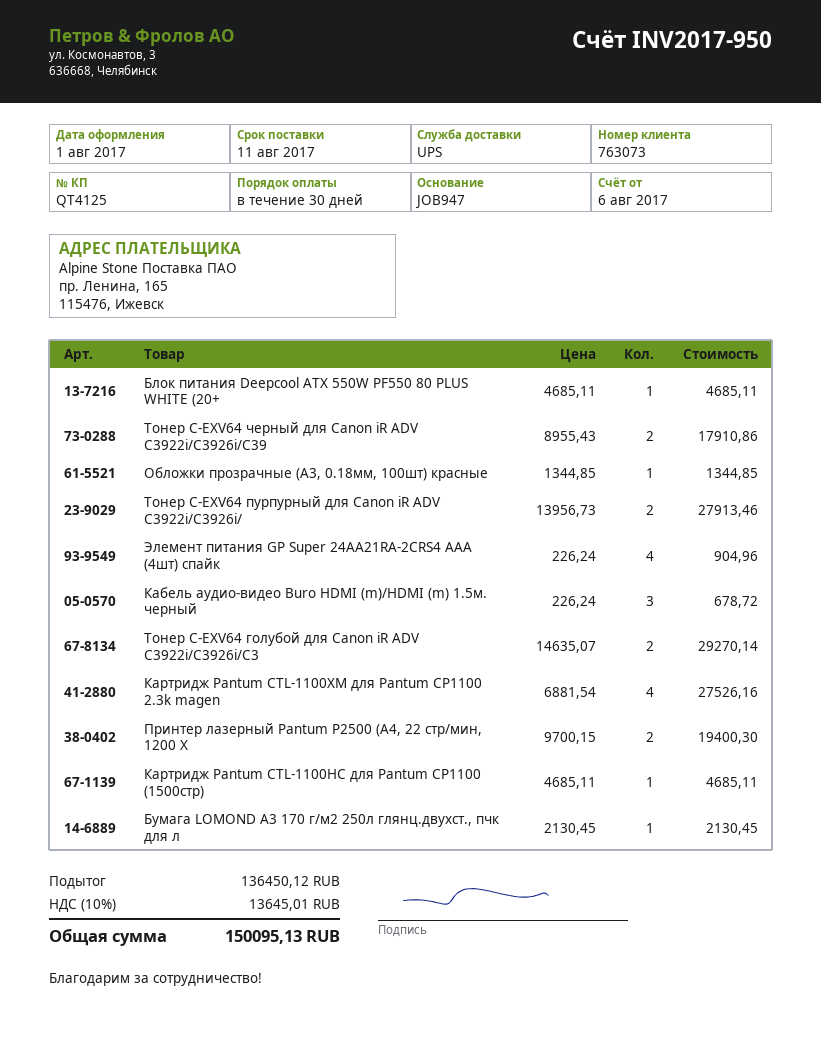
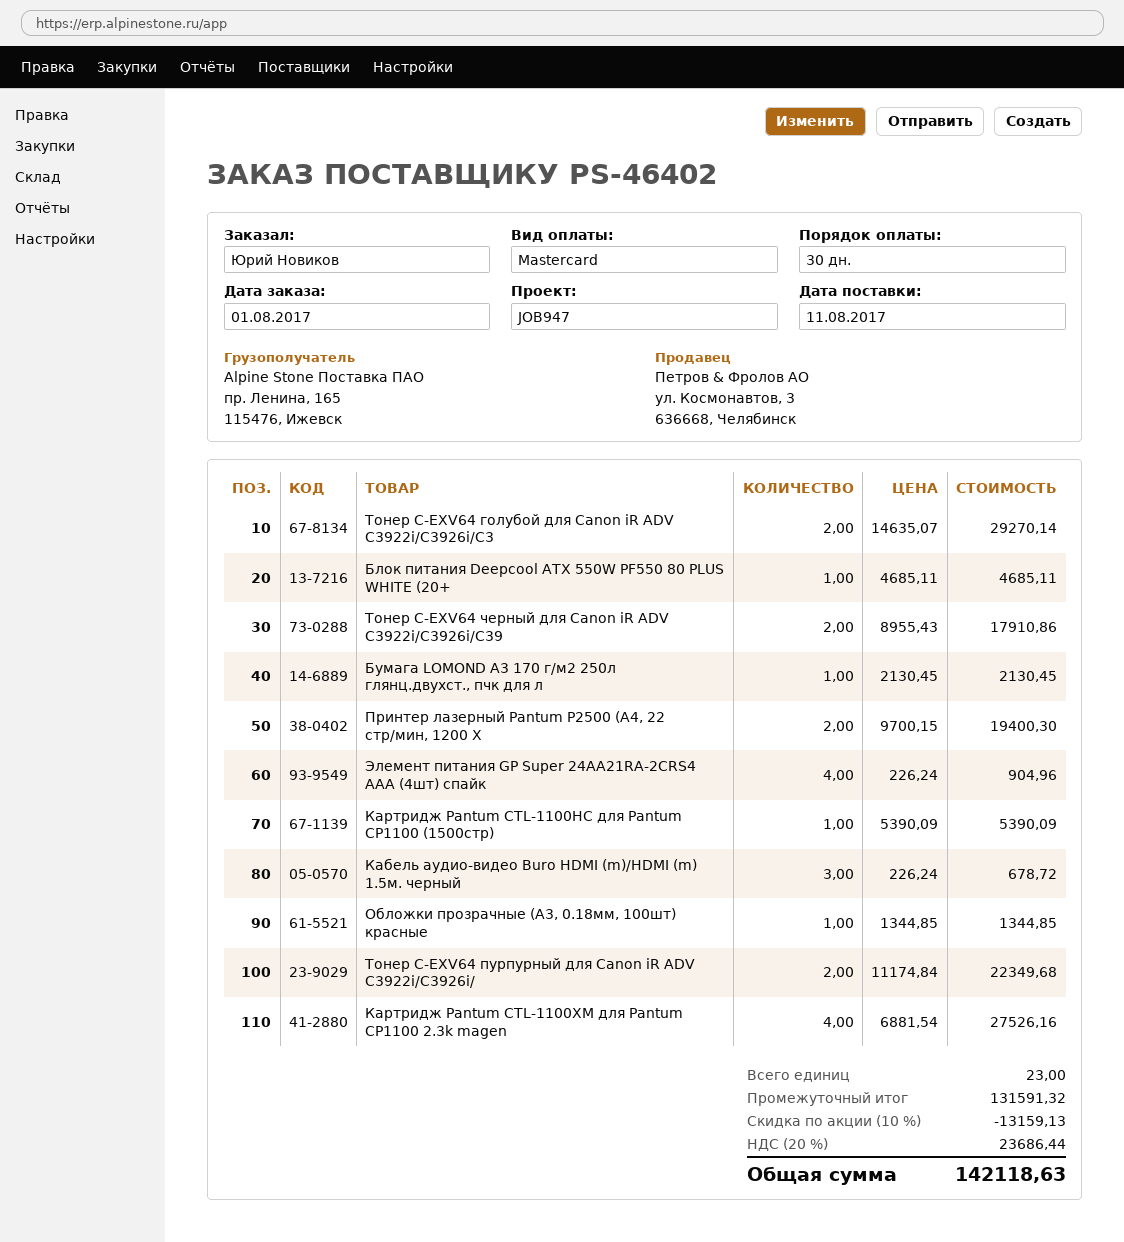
Тонер C-EXV64 пурпурный для Canon iR ADV C3922i/С3926i/: 2 x 13956.73 = 27913.46 -> 2 x 11174.84 = 22349.68
Картридж Pantum CTL-1100HC для Pantum CP1100 (1500стр): 1 x 4685.11 = 4685.11 -> 1 x 5390.09 = 5390.09
subtotal: 136450.12 -> 131591.32
discount: none -> 10% = 13159.13
tax: 10% = 13645.01 -> 20% = 23686.44
total: 150095.13 -> 142118.63

